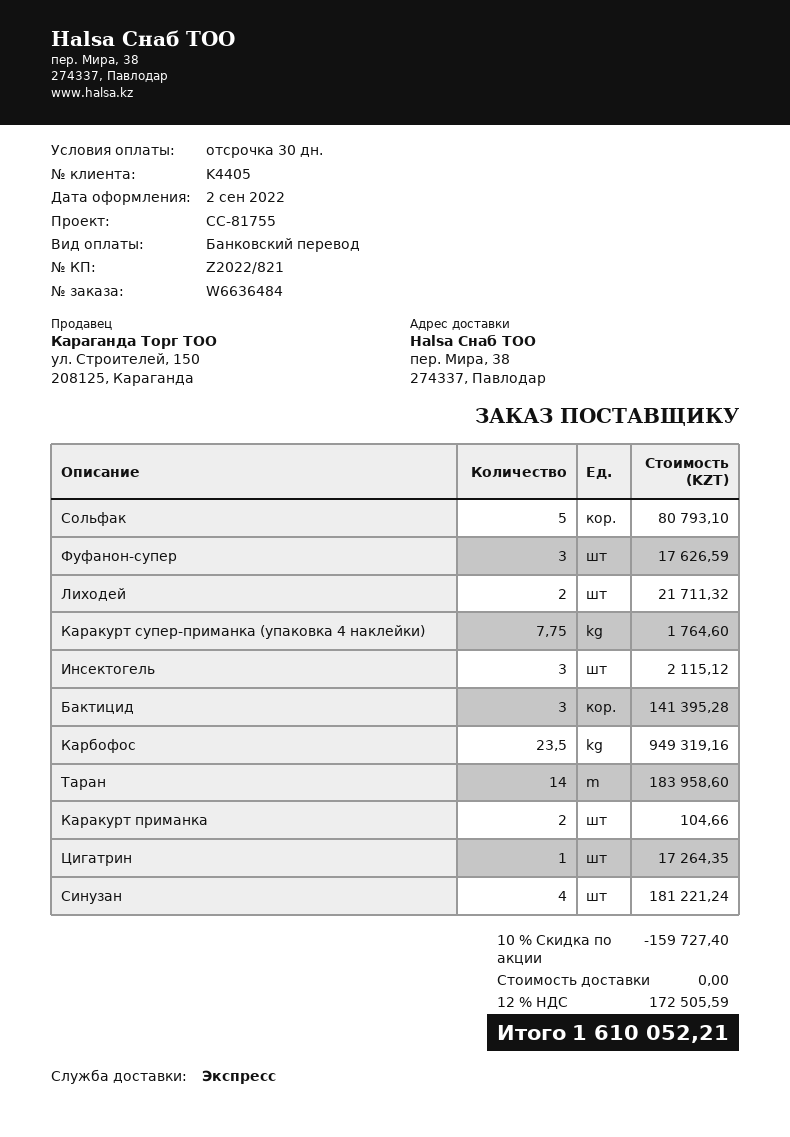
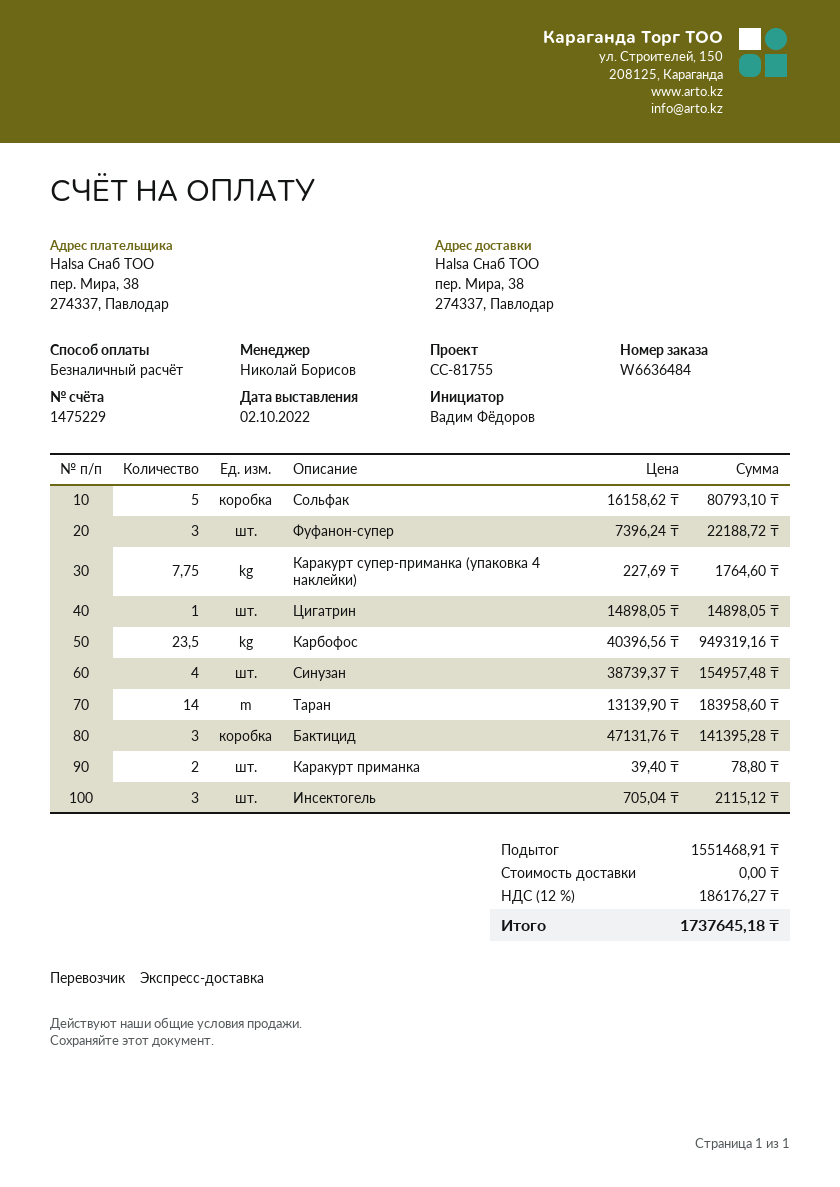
Фуфанон-супер: 3 for 17626.59 -> 3 for 22188.72
Лиходей: 2 for 21711.32 -> none
Каракурт приманка: 2 for 104.66 -> 2 for 78.80
Цигатрин: 1 for 17264.35 -> 1 for 14898.05
Синузан: 4 for 181221.24 -> 4 for 154957.48
discount: 10% = 159727.40 -> none
tax: 12% = 172505.59 -> 12% = 186176.27
total: 1610052.21 -> 1737645.18

